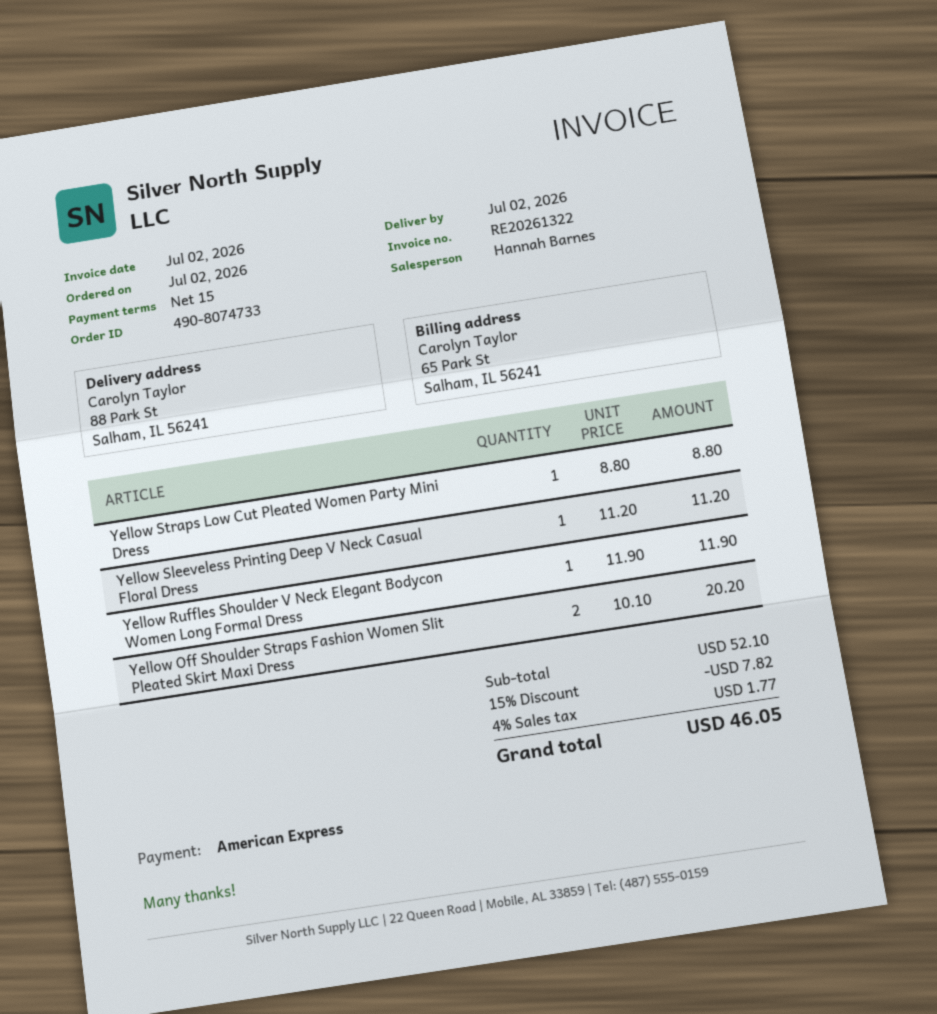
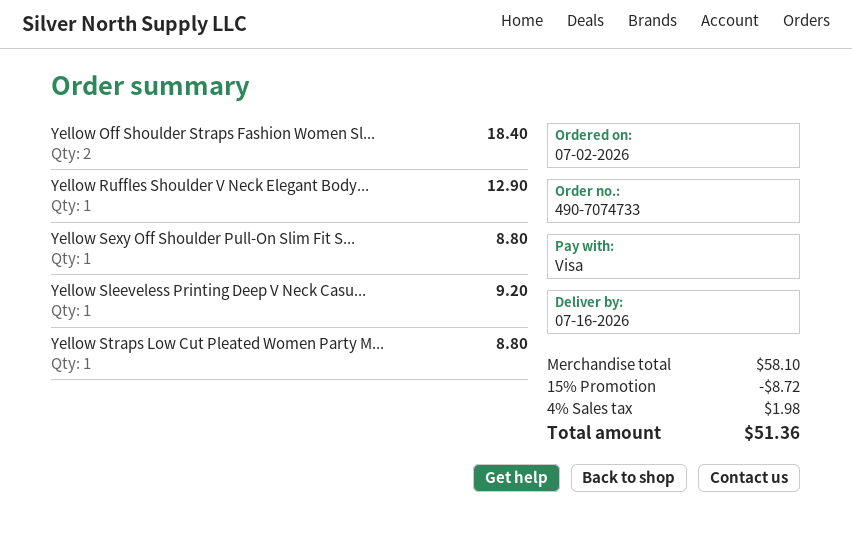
order number: 490-8074733 -> 490-7074733
delivery date: 2026-07-02 -> 2026-07-16
payment method: American Express -> Visa
Yellow Sleeveless Printing Deep V Neck Casual Floral Dress: 1 for 11.20 -> 1 for 9.20
Yellow Ruffles Shoulder V Neck Elegant Bodycon Women Long Formal Dress: 1 for 11.90 -> 1 for 12.90
Yellow Off Shoulder Straps Fashion Women Slit Pleated Skirt Maxi Dress: 2 for 20.20 -> 2 for 18.40
Yellow Sexy Off Shoulder Pull-On Slim Fit S...: none -> 1 for 8.80
subtotal: 52.10 -> 58.10
discount: 15% = 7.82 -> 15% = 8.72
tax: 4% = 1.77 -> 4% = 1.98
total: 46.05 -> 51.36

